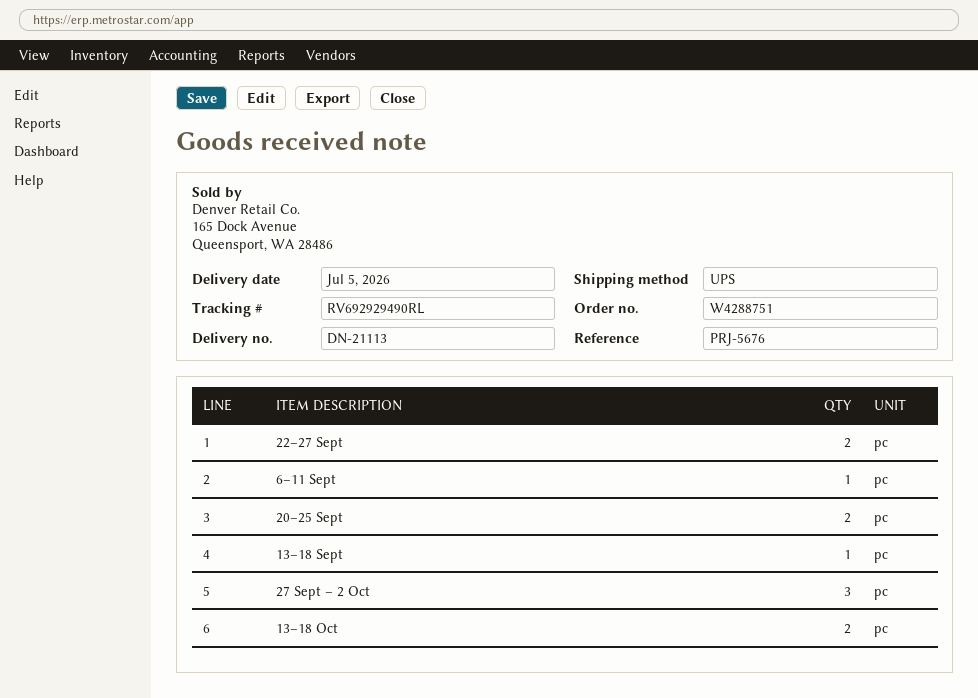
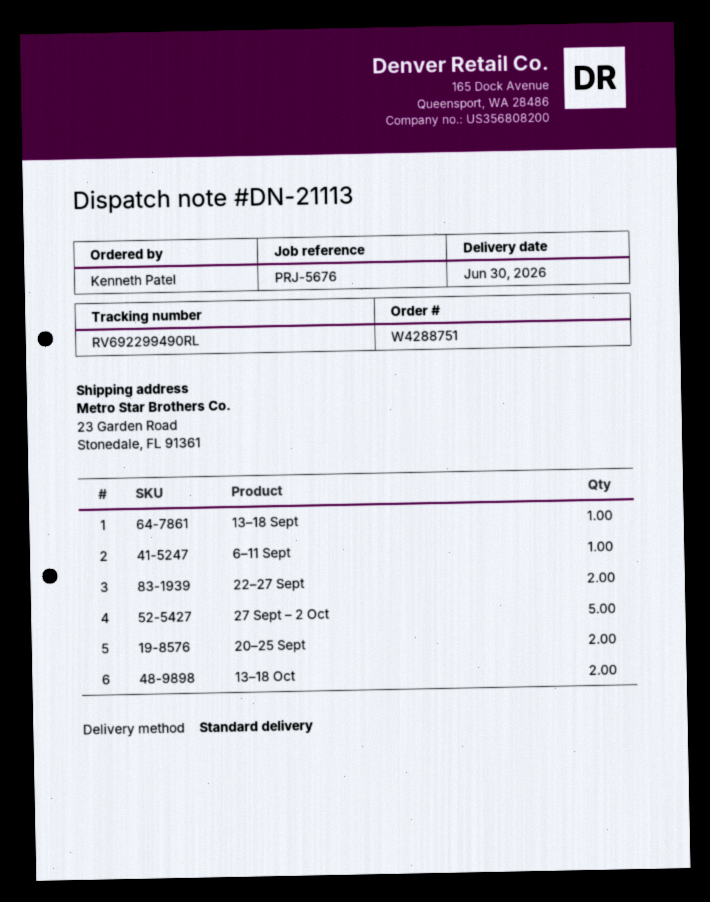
delivery date: 2026-07-05 -> 2026-06-30
shipping method: UPS -> standard
tracking number: RV692929490RL -> RV692299490RL
27 Sept – 2 Oct: 3 -> 5

